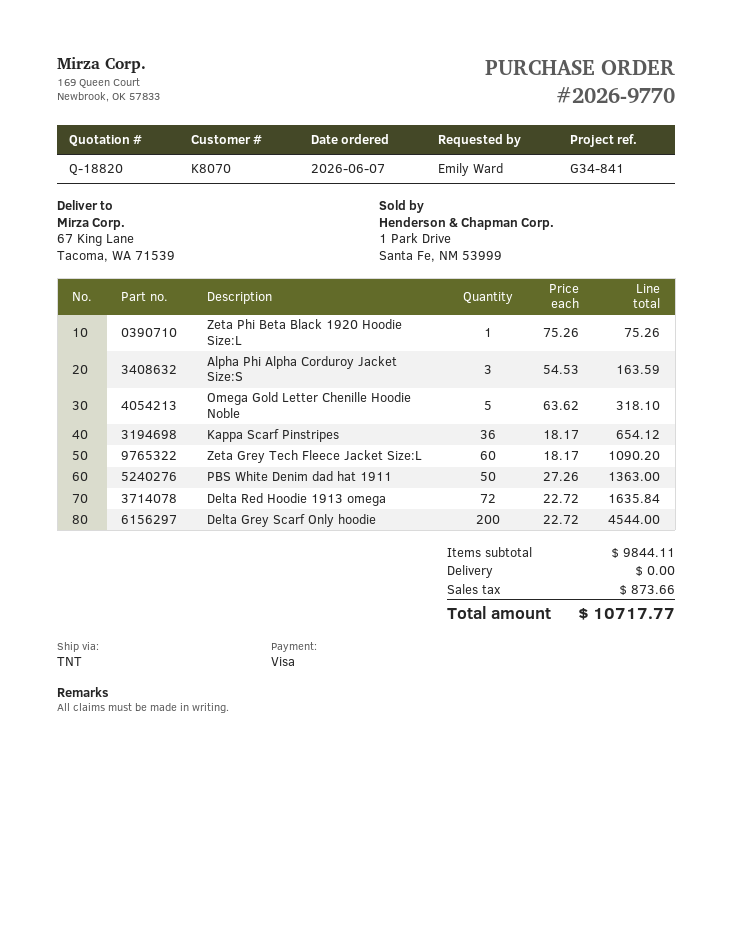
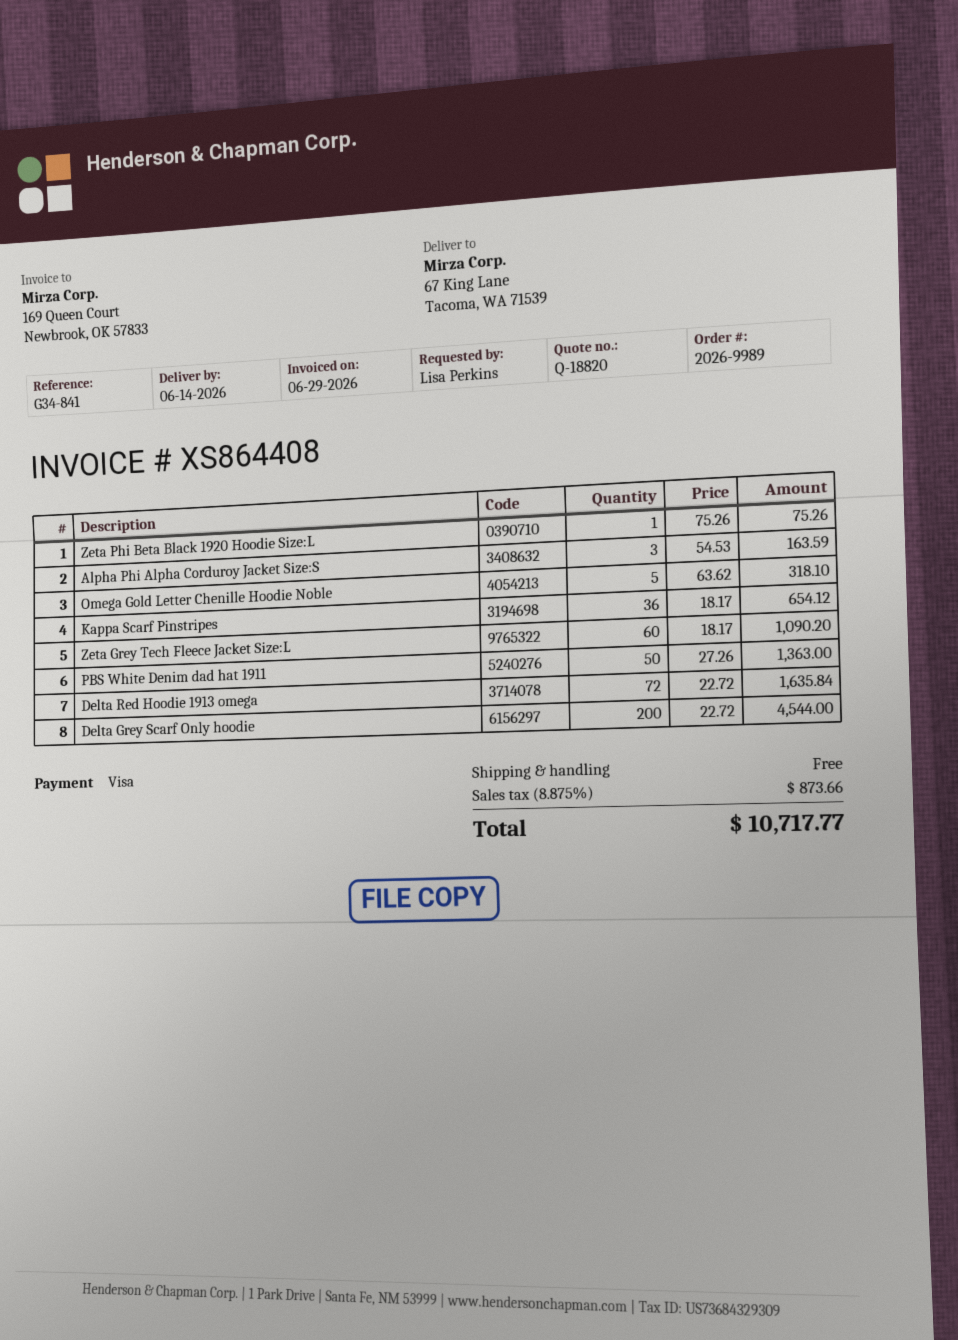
order number: 2026-9770 -> 2026-9989
ordered by: Emily Ward -> Lisa Perkins

